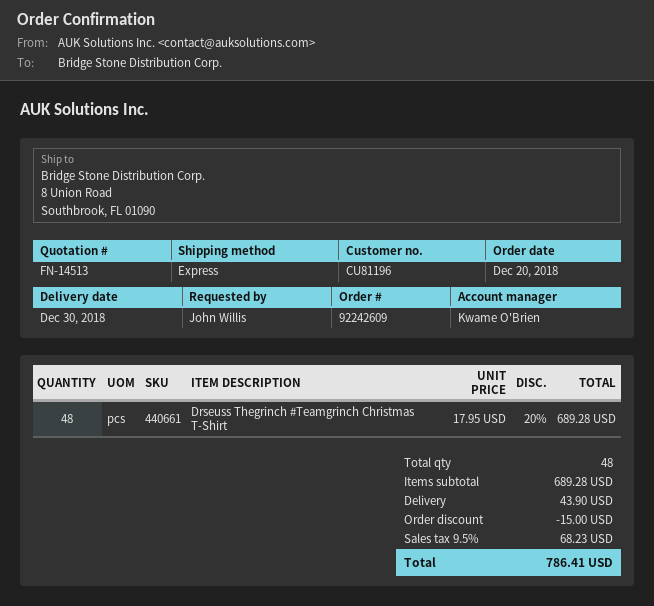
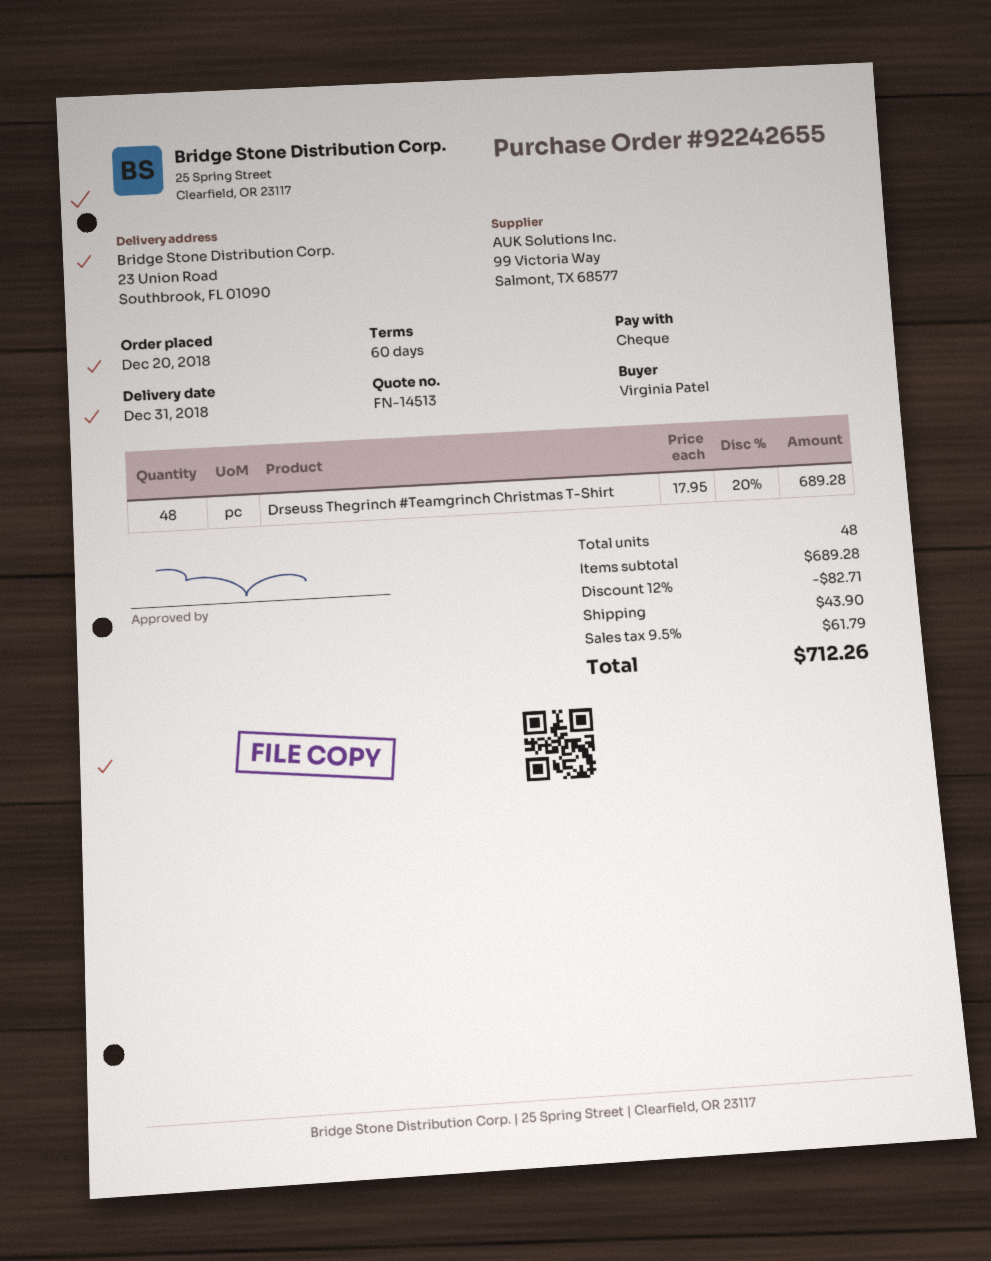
order number: 92242609 -> 92242655
delivery date: 2018-12-30 -> 2018-12-31
ordered by: John Willis -> Virginia Patel
ship to: 8 Union Road, Southbrook, FL 01090 -> 23 Union Road, Southbrook, FL 01090
discount: 15.00 -> 82.71
tax: 9.5% = 68.23 -> 9.5% = 61.79
total: 786.41 -> 712.26

